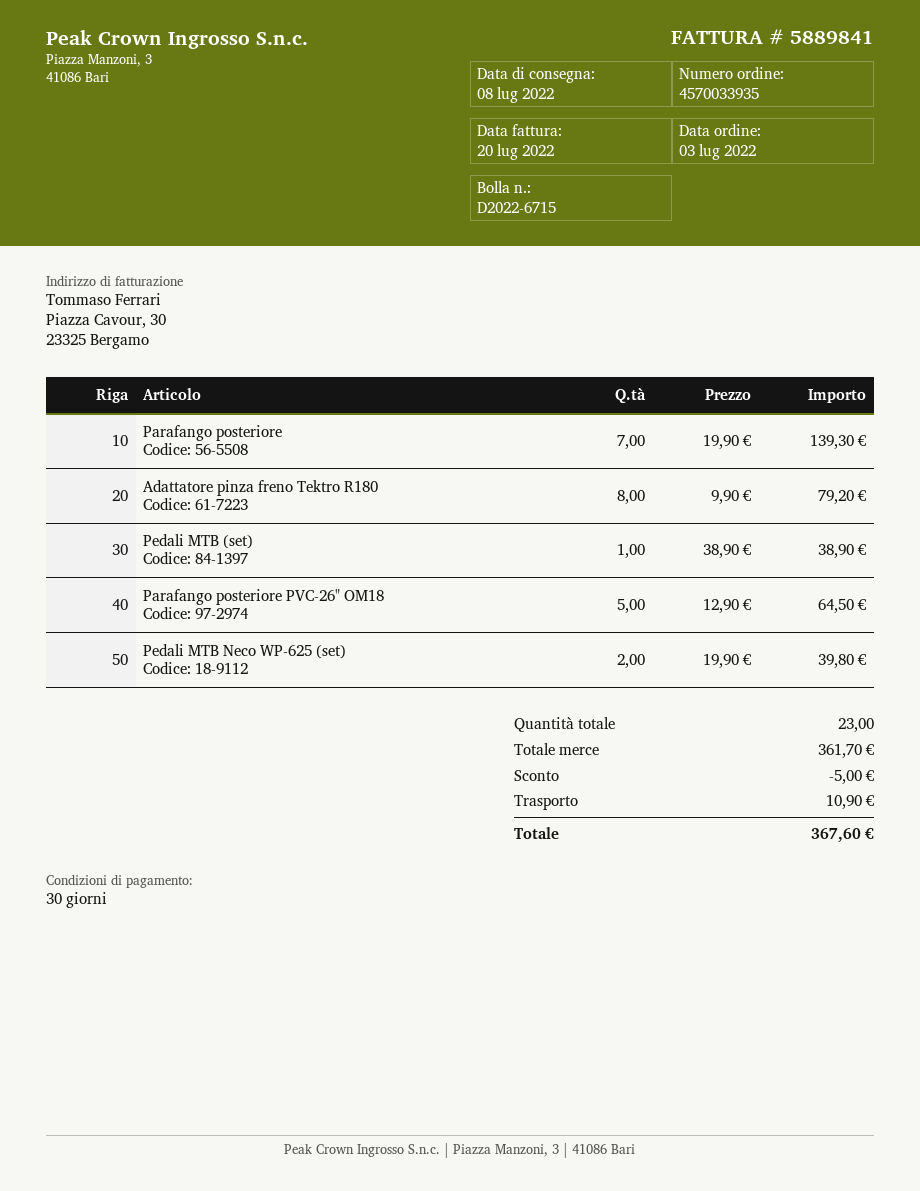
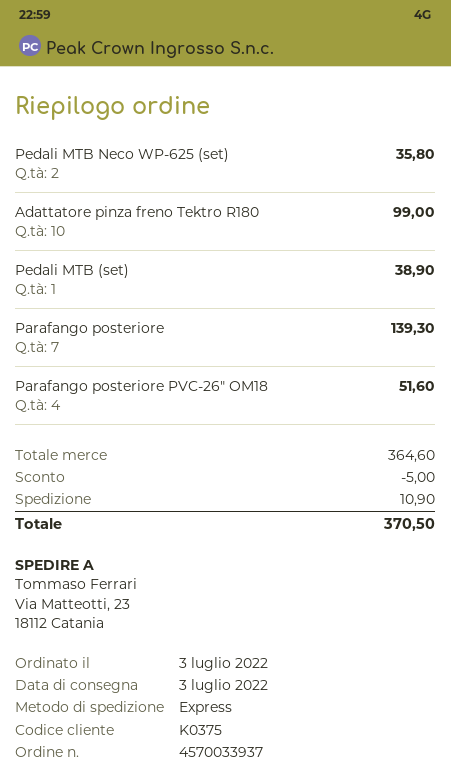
order number: 4570033935 -> 4570033937
delivery date: 2022-07-08 -> 2022-07-03
Adattatore pinza freno Tektro R180: 8 for 79.20 -> 10 for 99.00
Parafango posteriore PVC-26" OM18: 5 for 64.50 -> 4 for 51.60
Pedali MTB Neco WP-625 (set): 2 for 39.80 -> 2 for 35.80
subtotal: 361.70 -> 364.60
total: 367.60 -> 370.50

